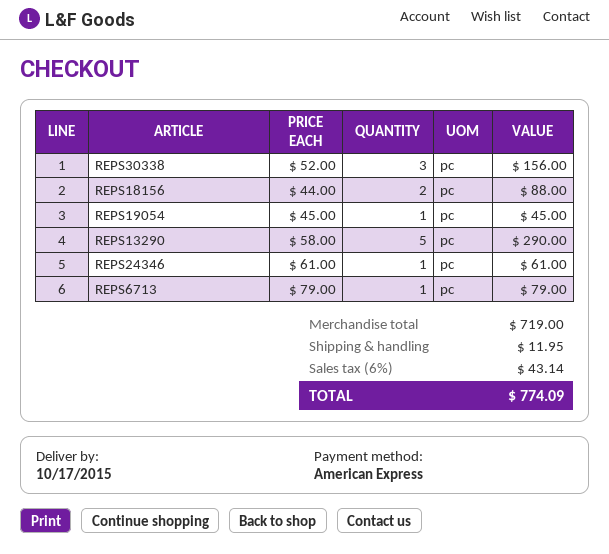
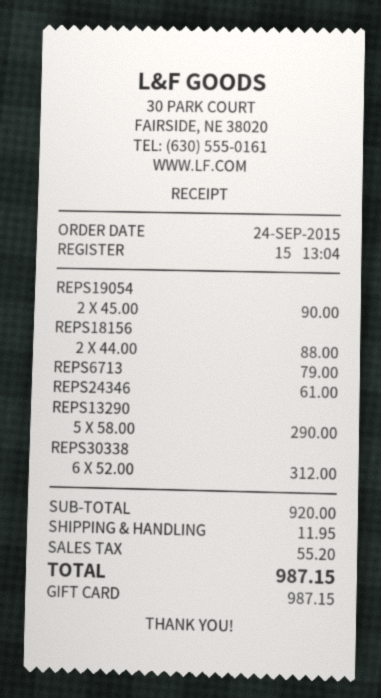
payment method: American Express -> gift card
REPS30338: 3 x 52.00 = 156.00 -> 6 x 52.00 = 312.00
REPS19054: 1 x 45.00 = 45.00 -> 2 x 45.00 = 90.00
subtotal: 719.00 -> 920.00
tax: 43.14 -> 55.20
total: 774.09 -> 987.15

